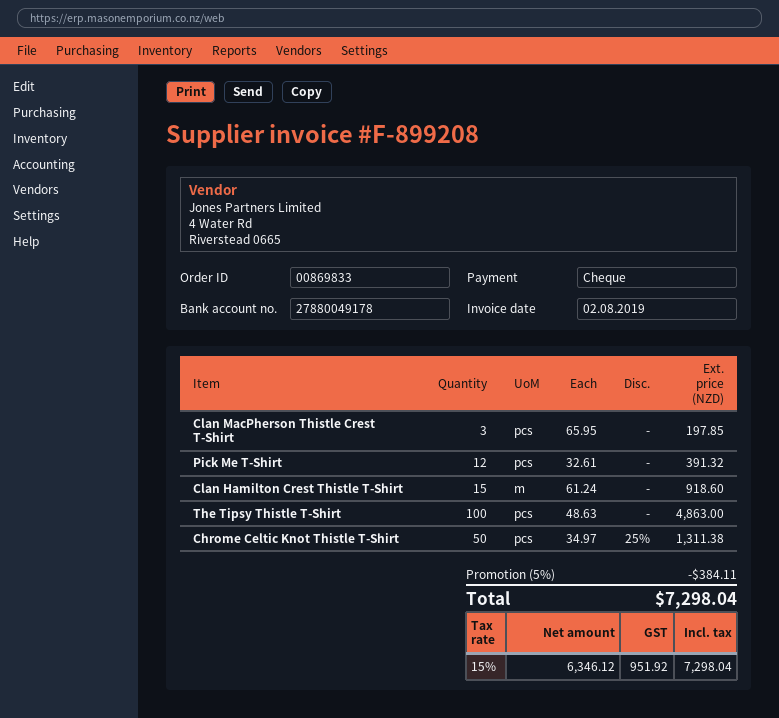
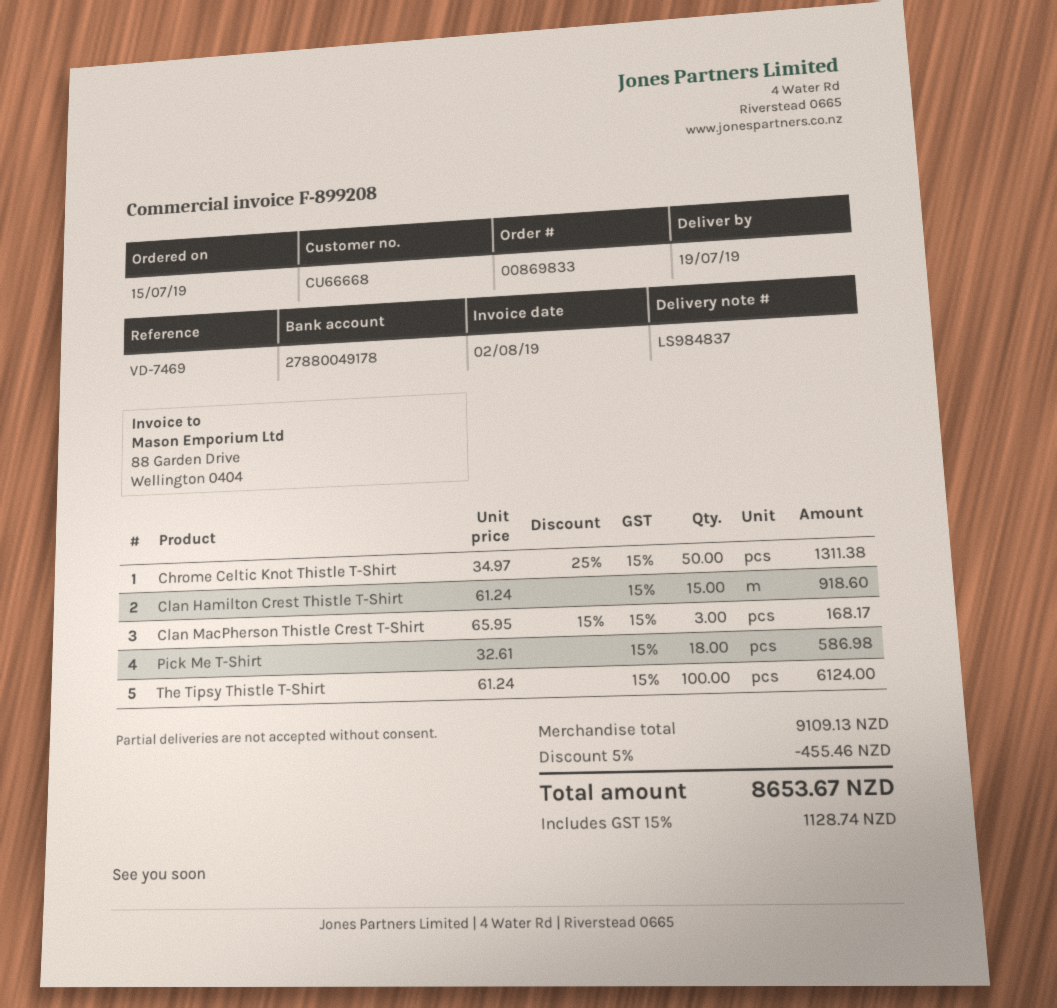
Clan MacPherson Thistle Crest T-Shirt: 3 x 65.95 = 197.85 -> 3 x 65.95 - 15% = 168.17
Pick Me T-Shirt: 12 x 32.61 = 391.32 -> 18 x 32.61 = 586.98
The Tipsy Thistle T-Shirt: 100 x 48.63 = 4863.00 -> 100 x 61.24 = 6124.00
discount: 5% = 384.11 -> 5% = 455.46
tax: 15% = 951.92 -> 15% = 1128.74
total: 7298.04 -> 8653.67

